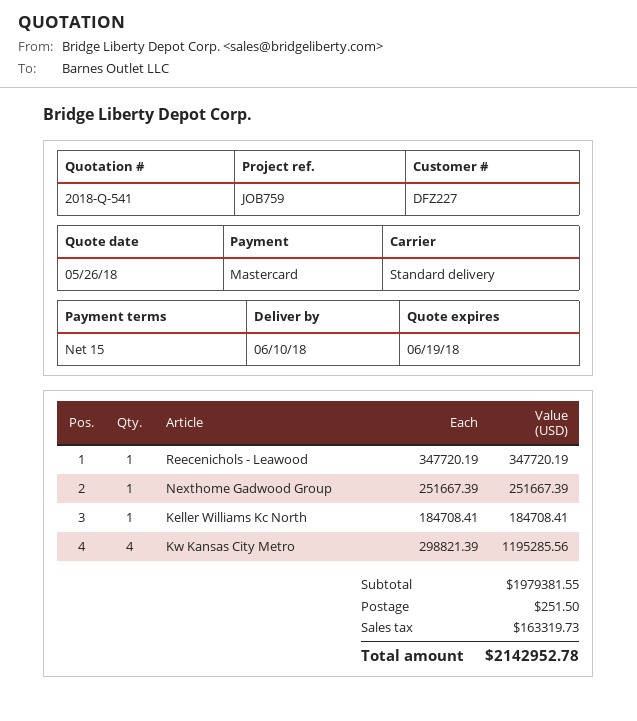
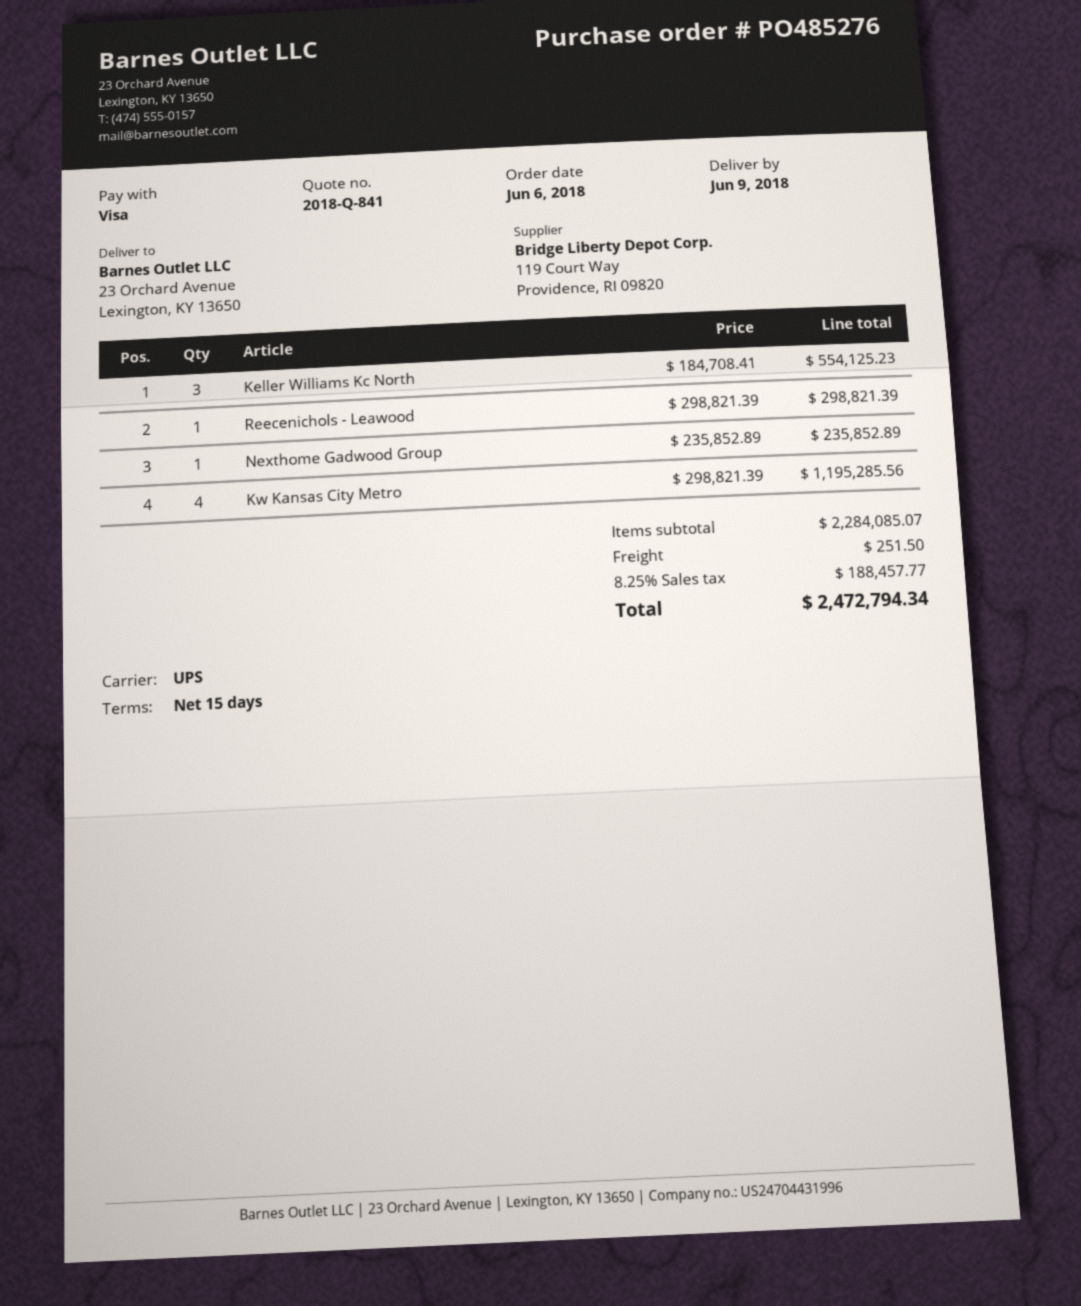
quote number: 2018-Q-541 -> 2018-Q-841
delivery date: 2018-06-10 -> 2018-06-09
payment method: Mastercard -> Visa
shipping method: standard -> UPS
Reecenichols - Leawood: 1 x 347720.19 = 347720.19 -> 1 x 298821.39 = 298821.39
Nexthome Gadwood Group: 1 x 251667.39 = 251667.39 -> 1 x 235852.89 = 235852.89
Keller Williams Kc North: 1 x 184708.41 = 184708.41 -> 3 x 184708.41 = 554125.23
subtotal: 1979381.55 -> 2284085.07
tax: 163319.73 -> 188457.77
total: 2142952.78 -> 2472794.34

